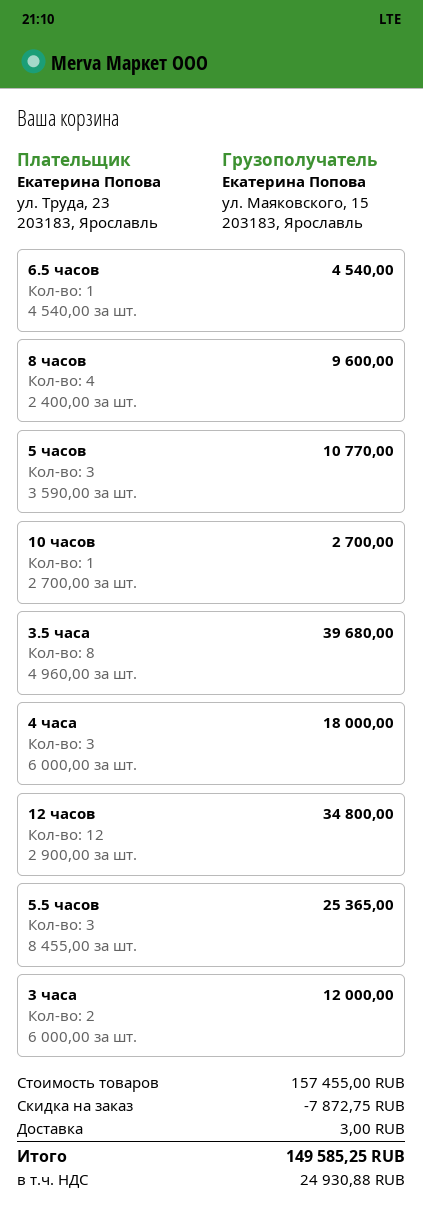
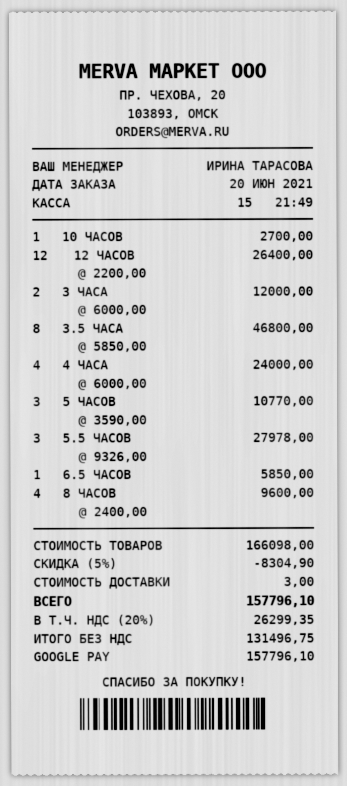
6.5 часов: 1 x 4540.00 = 4540.00 -> 1 x 5850.00 = 5850.00
3.5 часа: 8 x 4960.00 = 39680.00 -> 8 x 5850.00 = 46800.00
4 часа: 3 x 6000.00 = 18000.00 -> 4 x 6000.00 = 24000.00
12 часов: 12 x 2900.00 = 34800.00 -> 12 x 2200.00 = 26400.00
5.5 часов: 3 x 8455.00 = 25365.00 -> 3 x 9326.00 = 27978.00
subtotal: 157455.00 -> 166098.00
discount: 7872.75 -> 8304.90
tax: 24930.88 -> 26299.35
total: 149585.25 -> 157796.10

